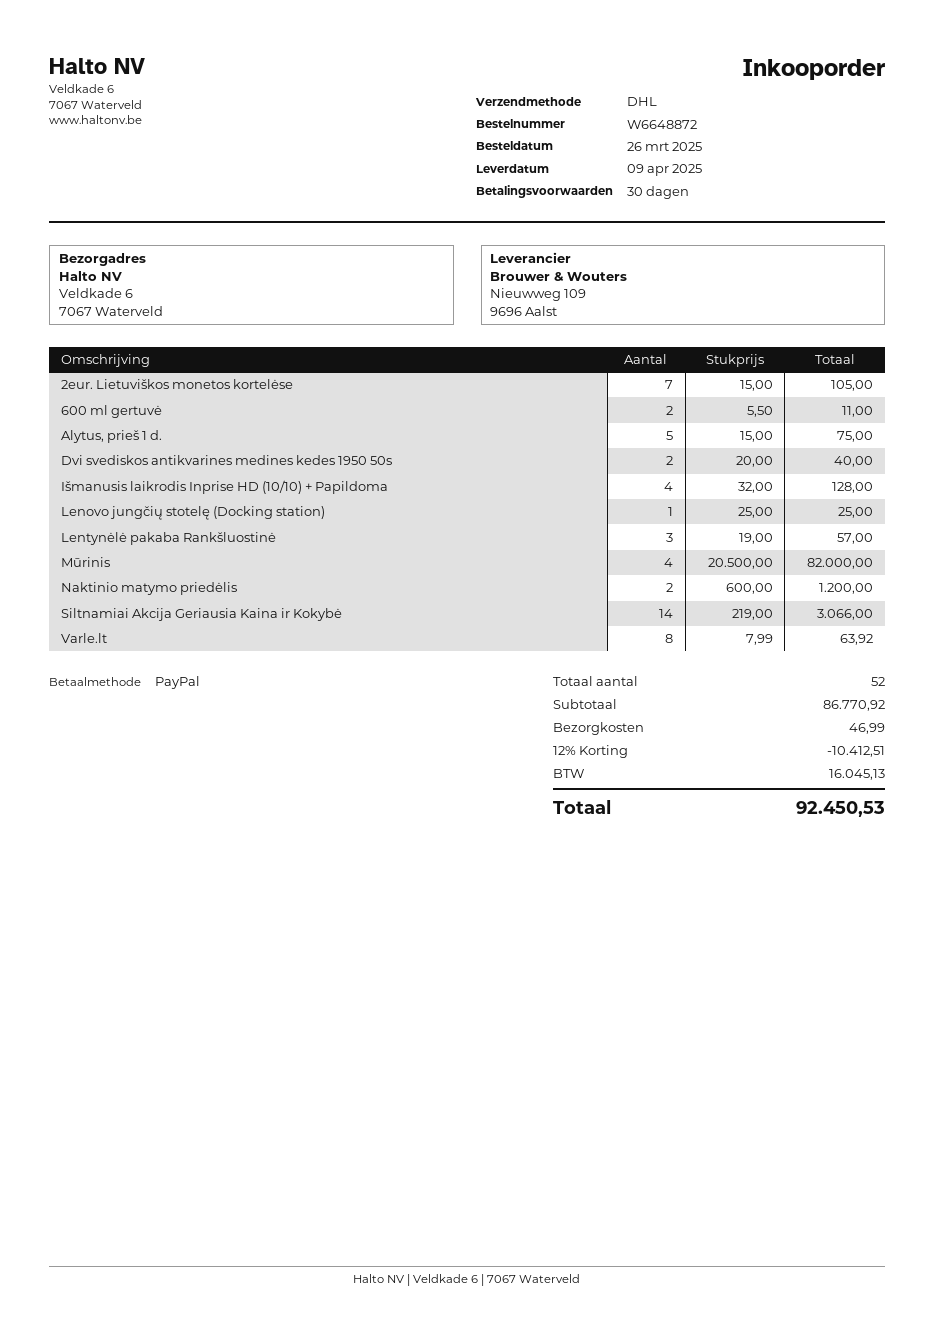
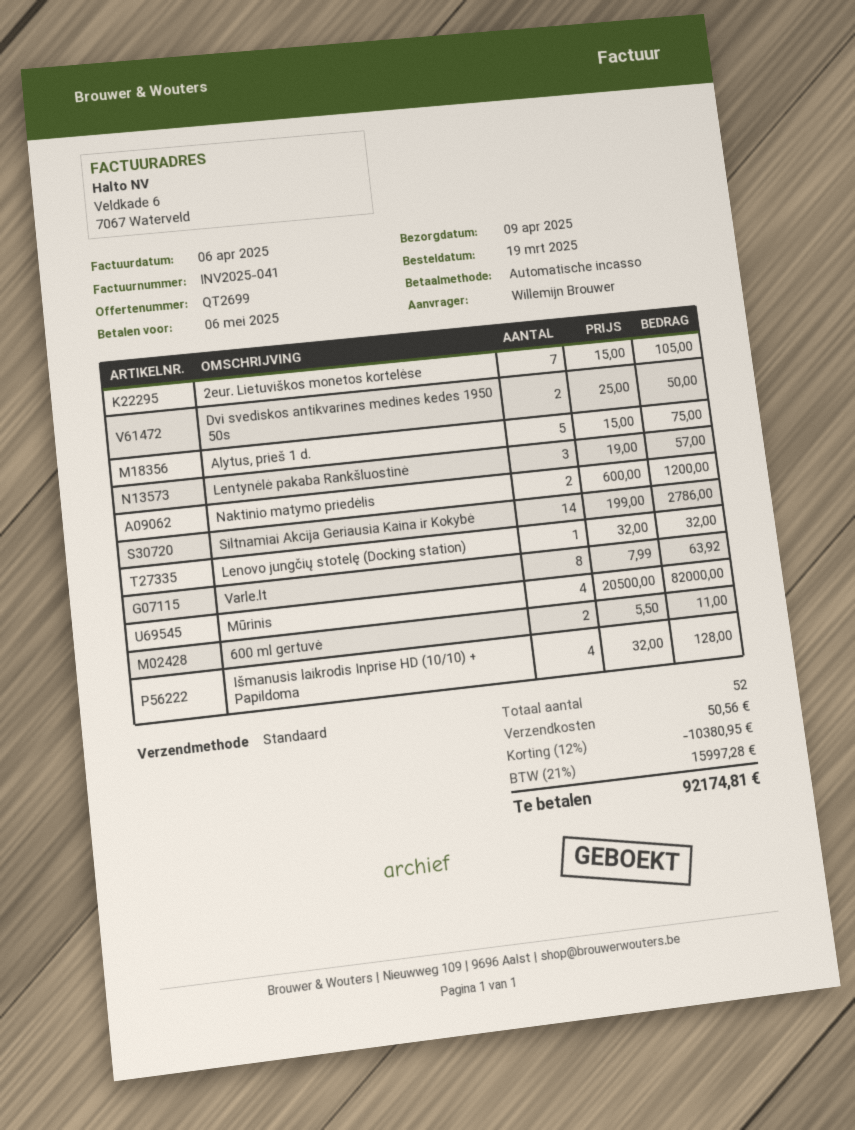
order date: 2025-03-26 -> 2025-03-19
payment method: PayPal -> direct debit
shipping method: DHL -> standard
Dvi svediskos antikvarines medines kedes 1950 50s: 2 x 20.00 = 40.00 -> 2 x 25.00 = 50.00
Lenovo jungčių stotelę (Docking station): 1 x 25.00 = 25.00 -> 1 x 32.00 = 32.00
Siltnamiai Akcija Geriausia Kaina ir Kokybė: 14 x 219.00 = 3066.00 -> 14 x 199.00 = 2786.00
discount: 12% = 10412.51 -> 12% = 10380.95
shipping: 46.99 -> 50.56
tax: 16045.13 -> 15997.28
total: 92450.53 -> 92174.81

